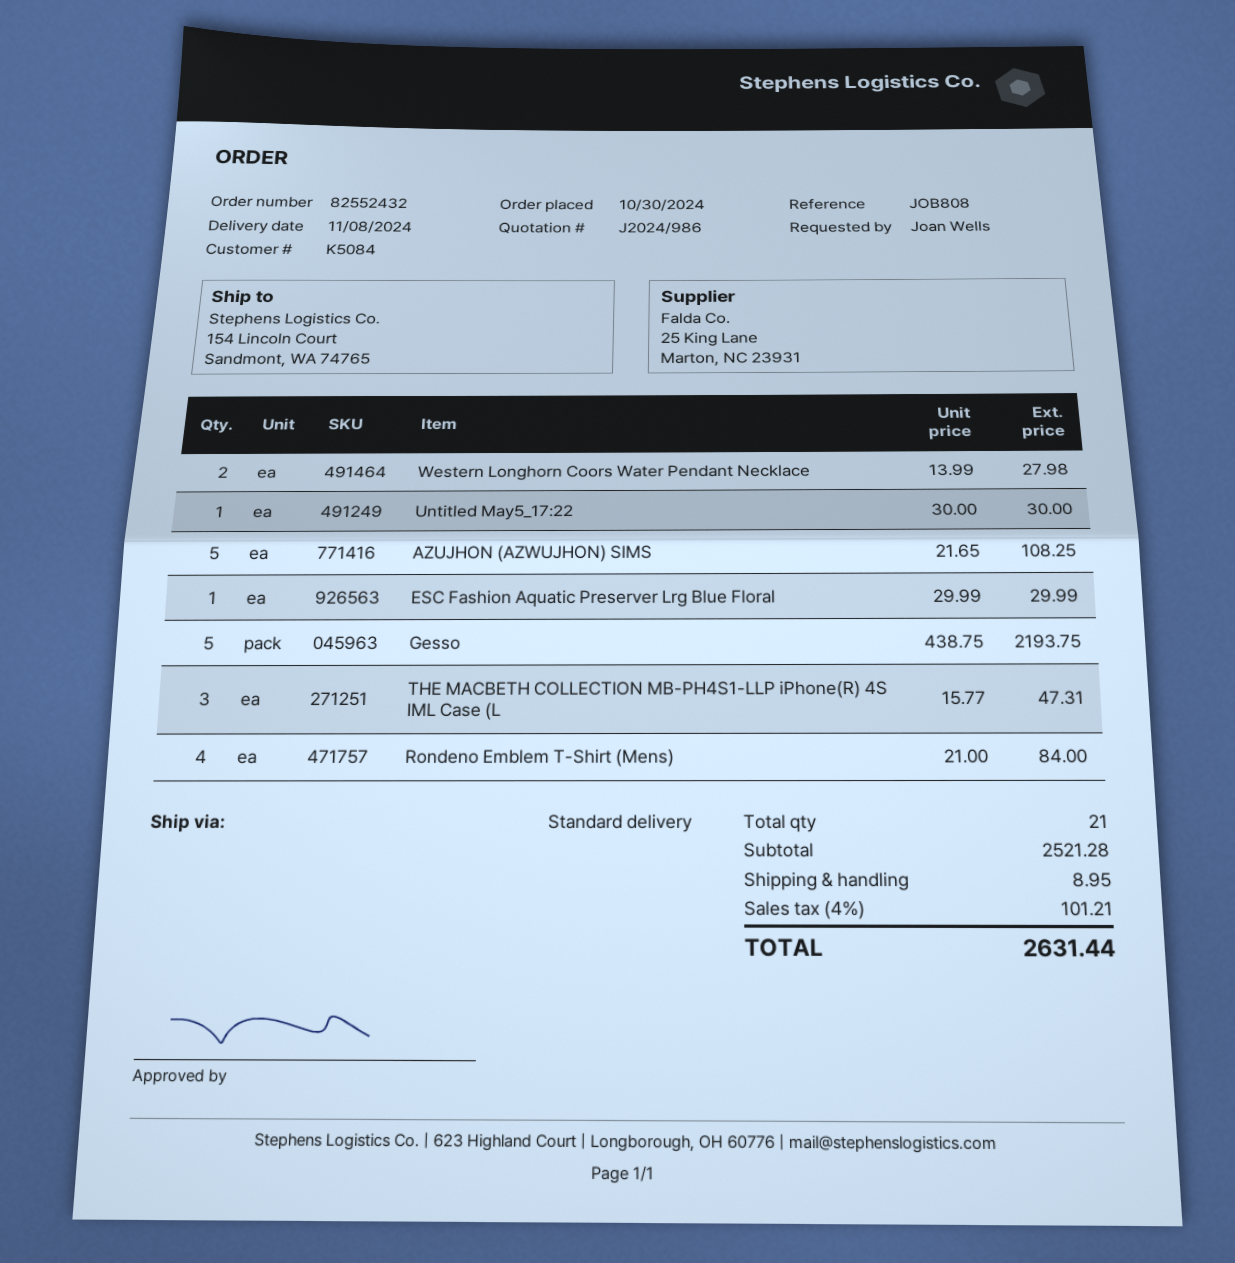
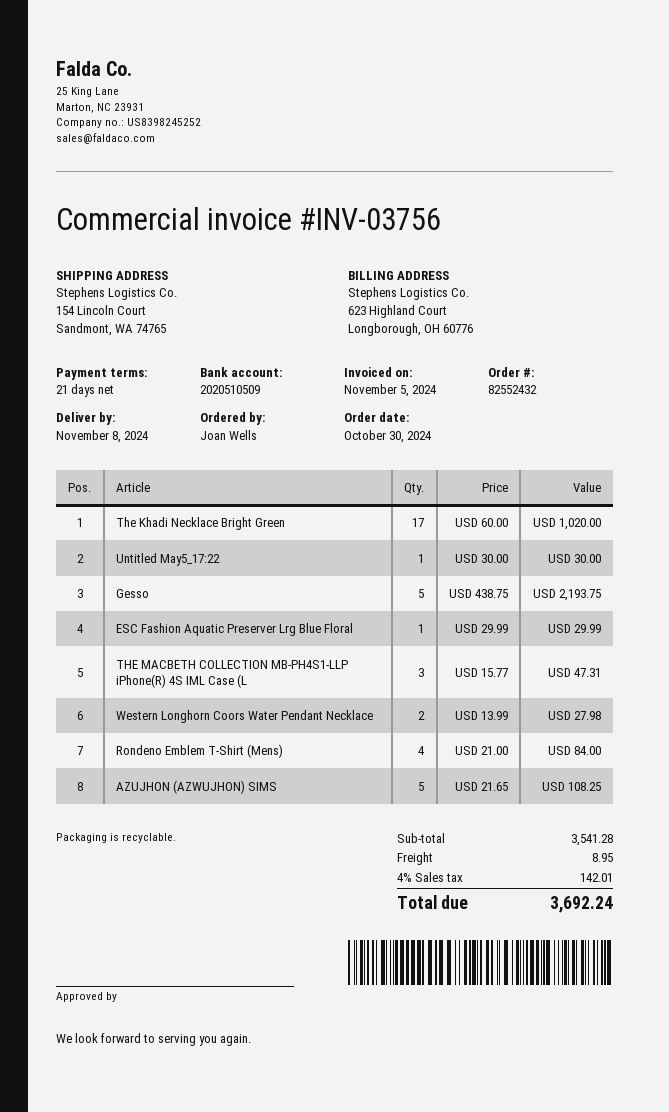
The Khadi Necklace Bright Green: none -> 17 x 60.00 = 1020.00
subtotal: 2521.28 -> 3541.28
tax: 4% = 101.21 -> 4% = 142.01
total: 2631.44 -> 3692.24

